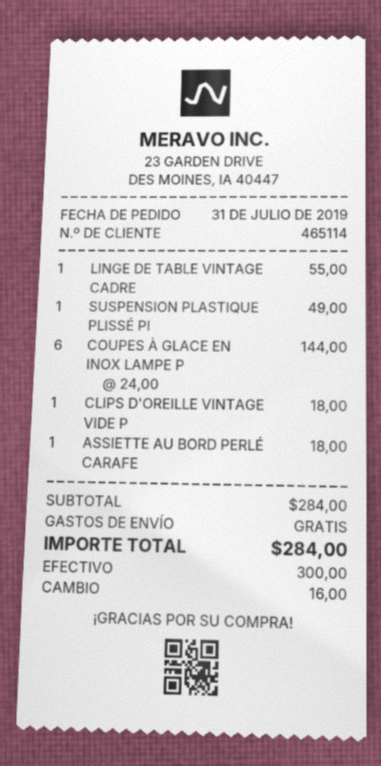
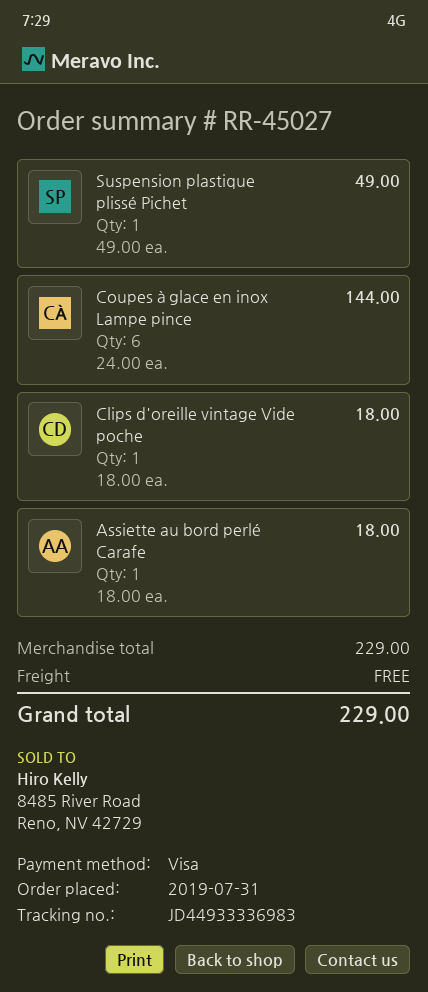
payment method: cash -> Visa
LINGE DE TABLE VINTAGE CADRE: 1 x 55.00 = 55.00 -> none
subtotal: 284.00 -> 229.00
total: 284.00 -> 229.00

